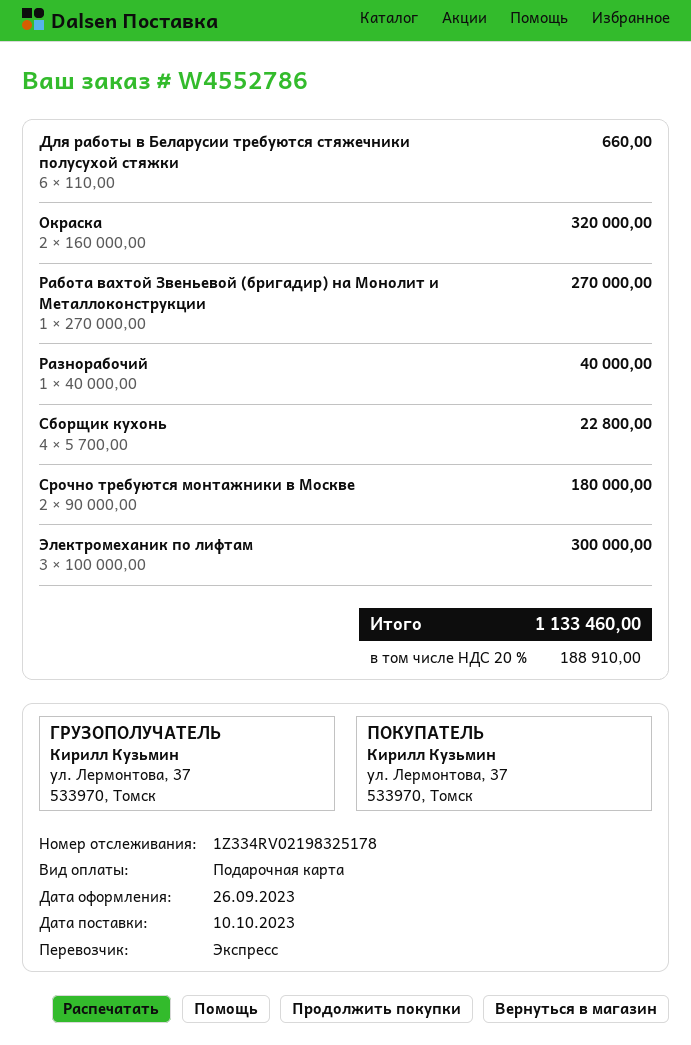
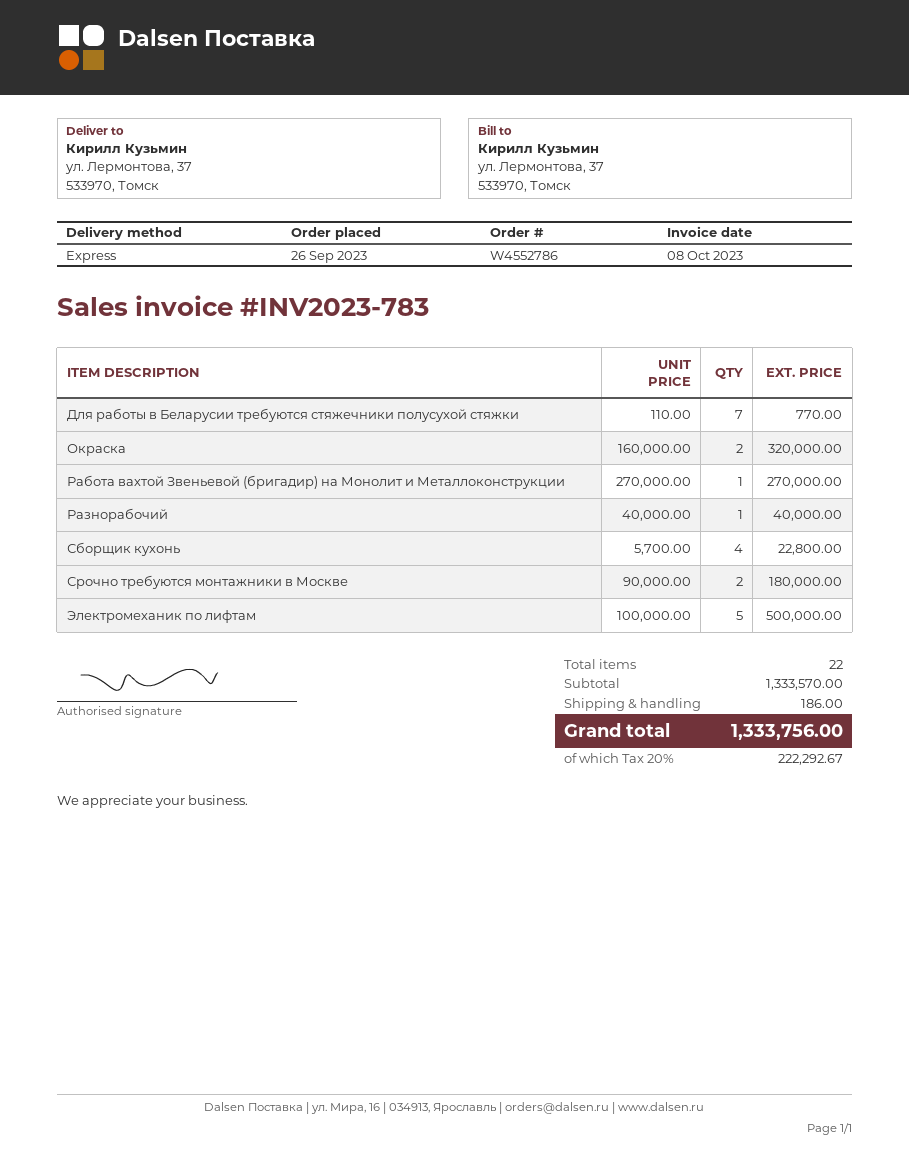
Для работы в Беларусии требуются стяжечники полусухой стяжки: 6 x 110.00 = 660.00 -> 7 x 110.00 = 770.00
Электромеханик по лифтам: 3 x 100000.00 = 300000.00 -> 5 x 100000.00 = 500000.00
shipping: none -> 186.00
tax: 20% = 188910.00 -> 20% = 222292.67
total: 1133460.00 -> 1333756.00

